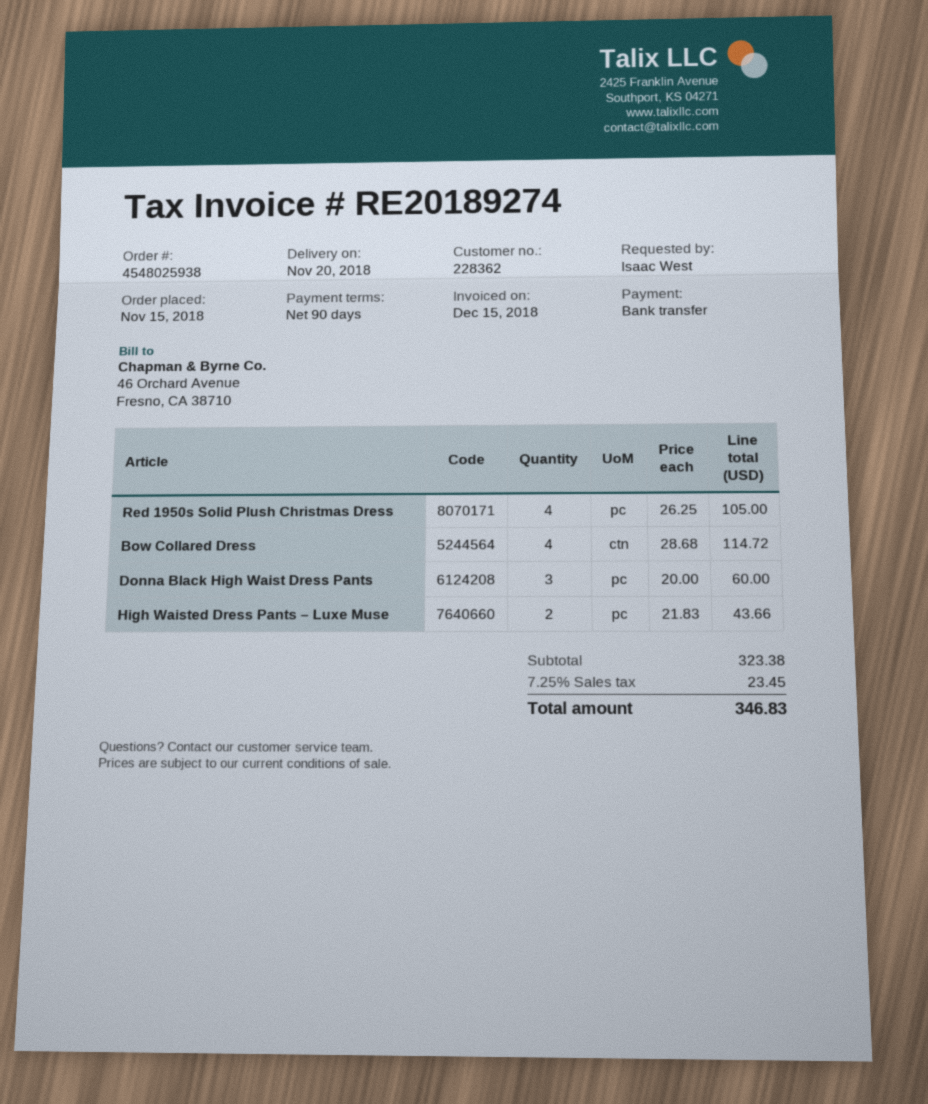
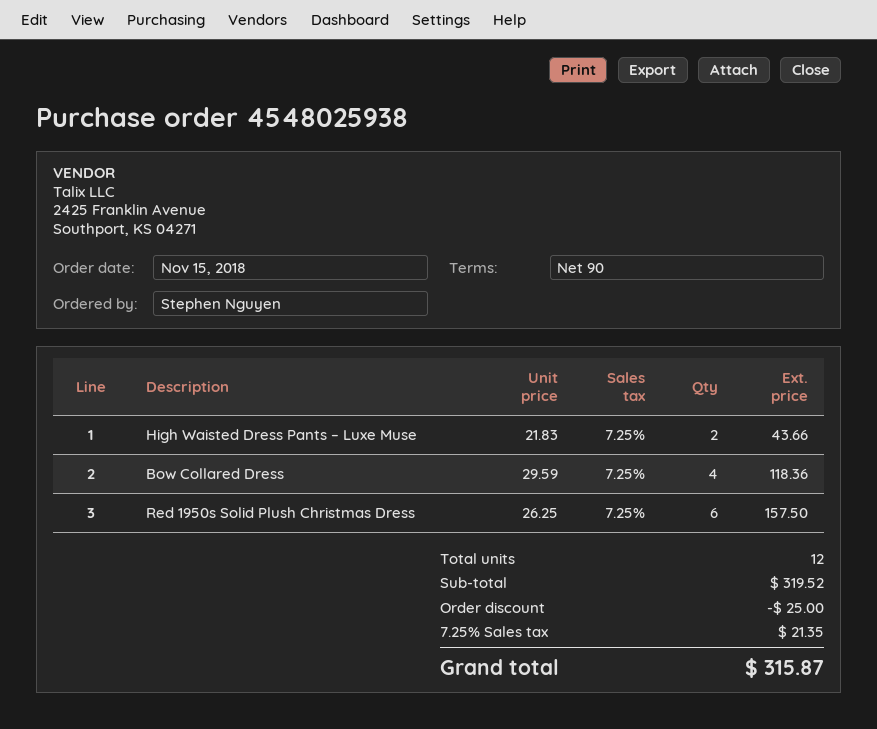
ordered by: Isaac West -> Stephen Nguyen
Red 1950s Solid Plush Christmas Dress: 4 x 26.25 = 105.00 -> 6 x 26.25 = 157.50
Bow Collared Dress: 4 x 28.68 = 114.72 -> 4 x 29.59 = 118.36
Donna Black High Waist Dress Pants: 3 x 20.00 = 60.00 -> none
subtotal: 323.38 -> 319.52
discount: none -> 25.00
tax: 7.25% = 23.45 -> 7.25% = 21.35
total: 346.83 -> 315.87

